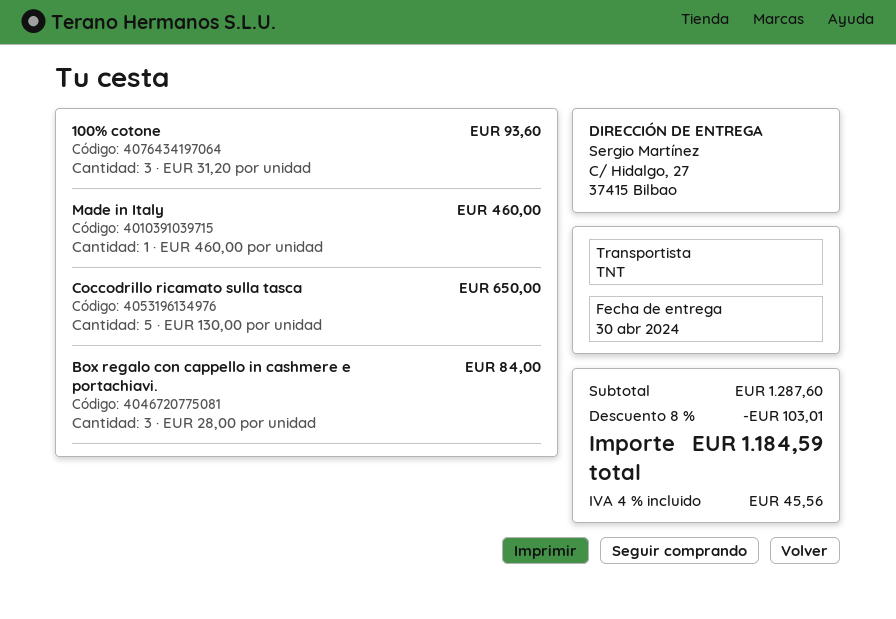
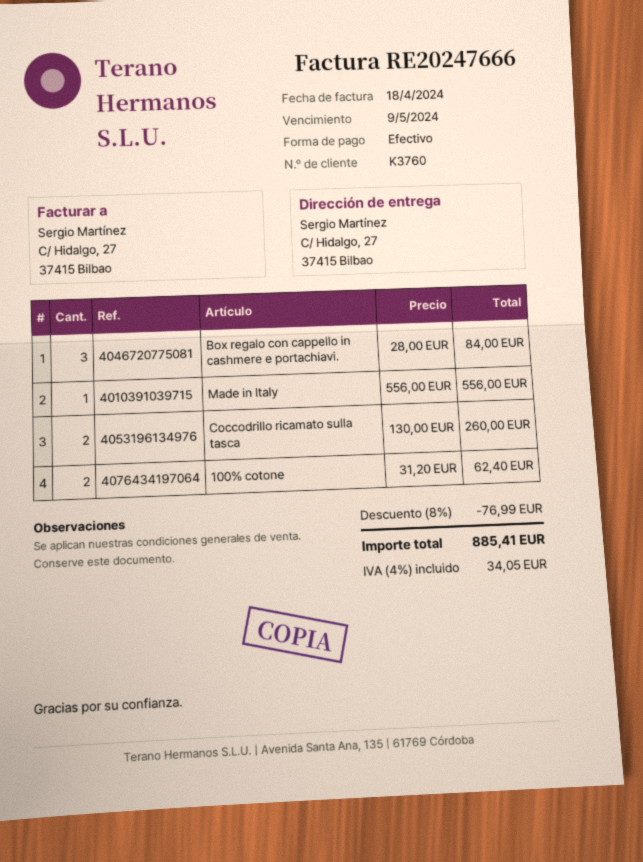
100% cotone: 3 x 31.20 = 93.60 -> 2 x 31.20 = 62.40
Made in Italy: 1 x 460.00 = 460.00 -> 1 x 556.00 = 556.00
Coccodrillo ricamato sulla tasca: 5 x 130.00 = 650.00 -> 2 x 130.00 = 260.00
discount: 8% = 103.01 -> 8% = 76.99
tax: 4% = 45.56 -> 4% = 34.05
total: 1184.59 -> 885.41

